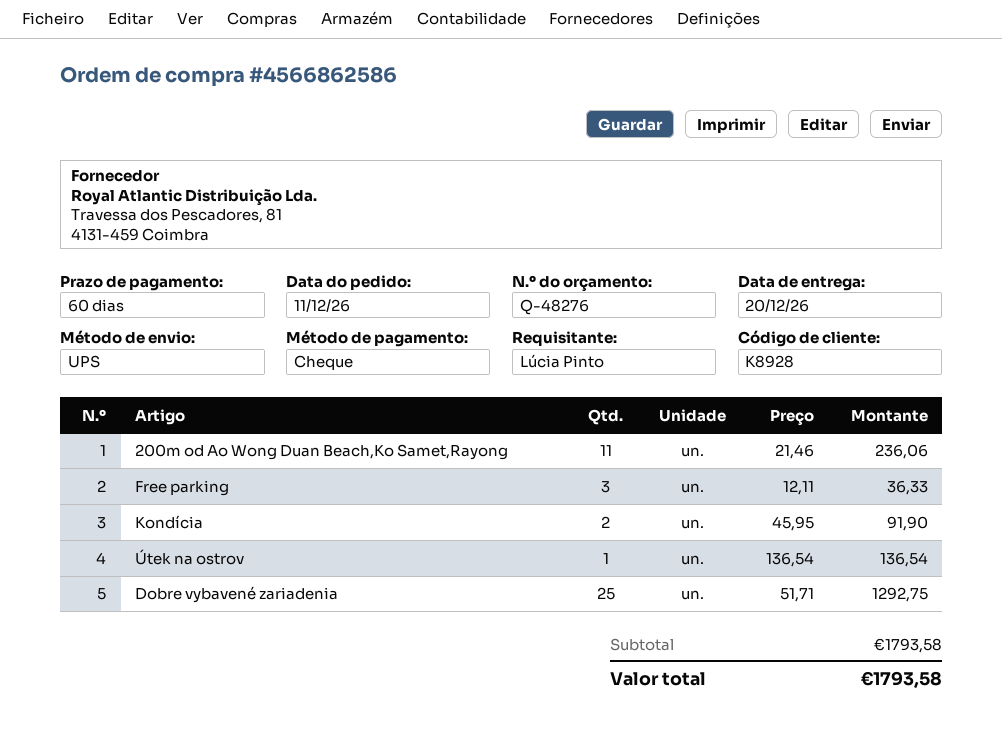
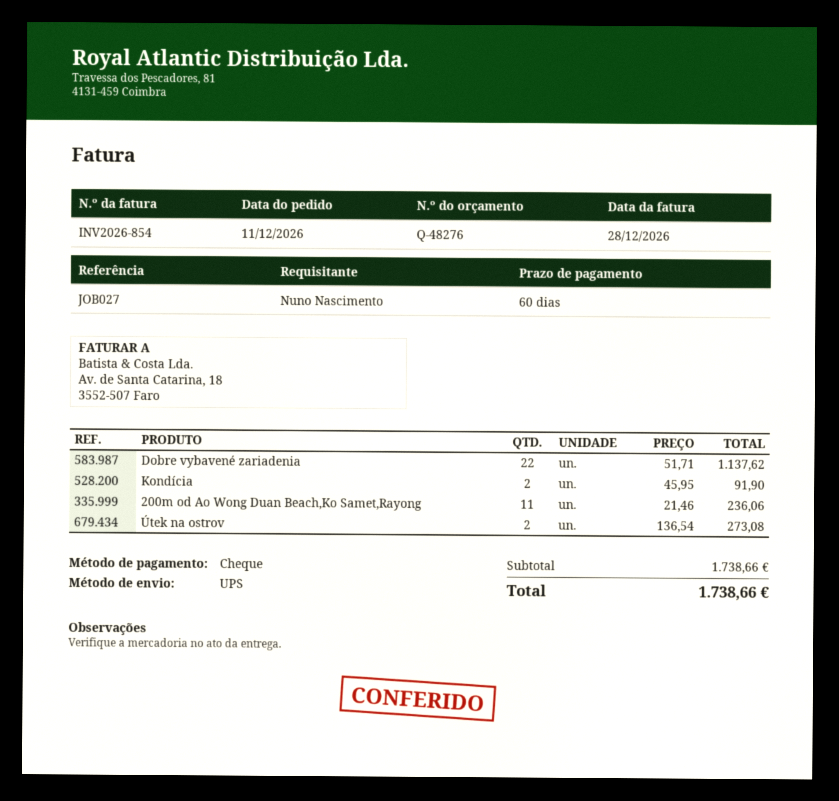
ordered by: Lúcia Pinto -> Nuno Nascimento
Free parking: 3 x 12.11 = 36.33 -> none
Útek na ostrov: 1 x 136.54 = 136.54 -> 2 x 136.54 = 273.08
Dobre vybavené zariadenia: 25 x 51.71 = 1292.75 -> 22 x 51.71 = 1137.62
subtotal: 1793.58 -> 1738.66
total: 1793.58 -> 1738.66

